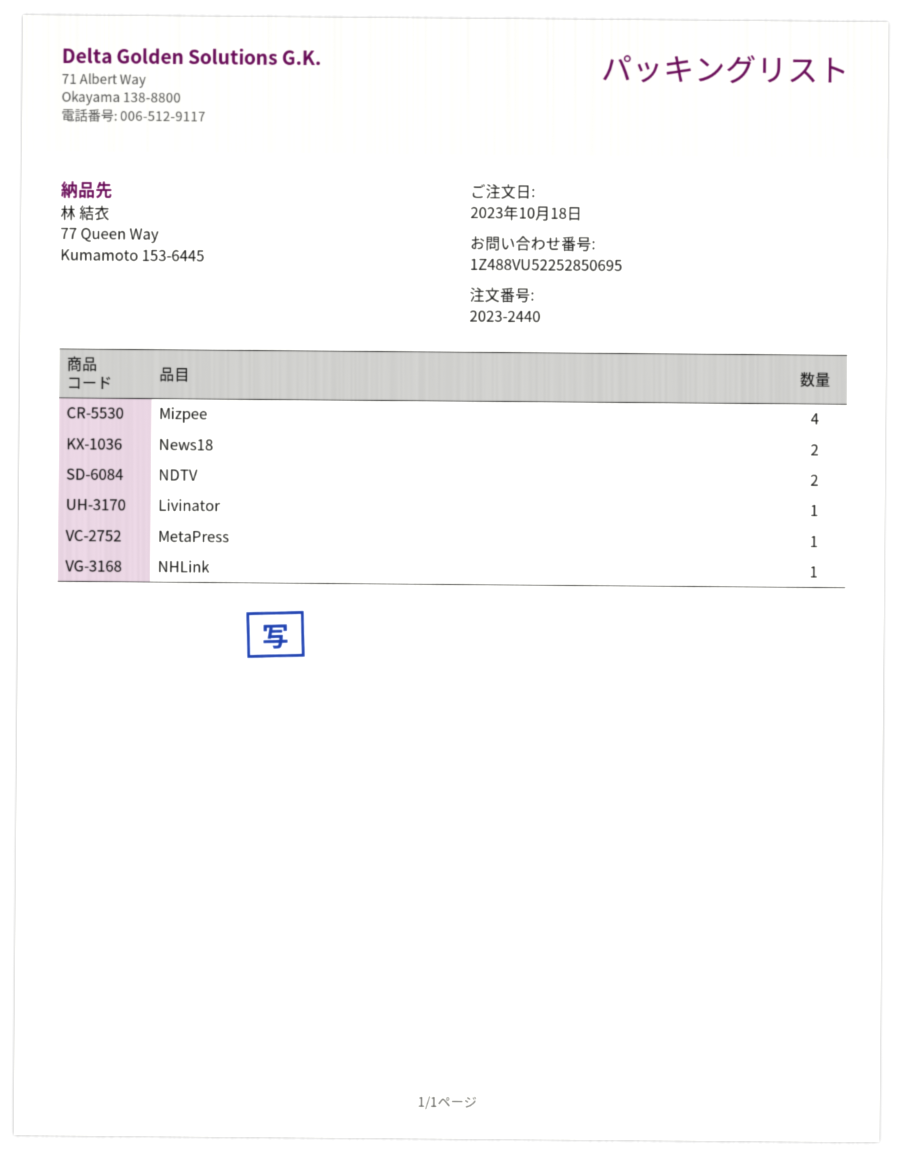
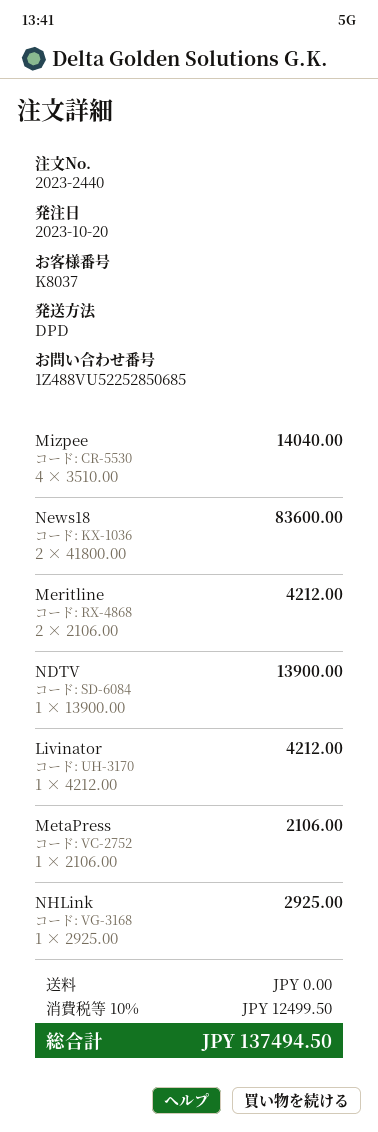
order date: 2023-10-18 -> 2023-10-20
tracking number: 1Z488VU52252850695 -> 1Z488VU52252850685
NDTV: 2 -> 1
Meritline: none -> 2

